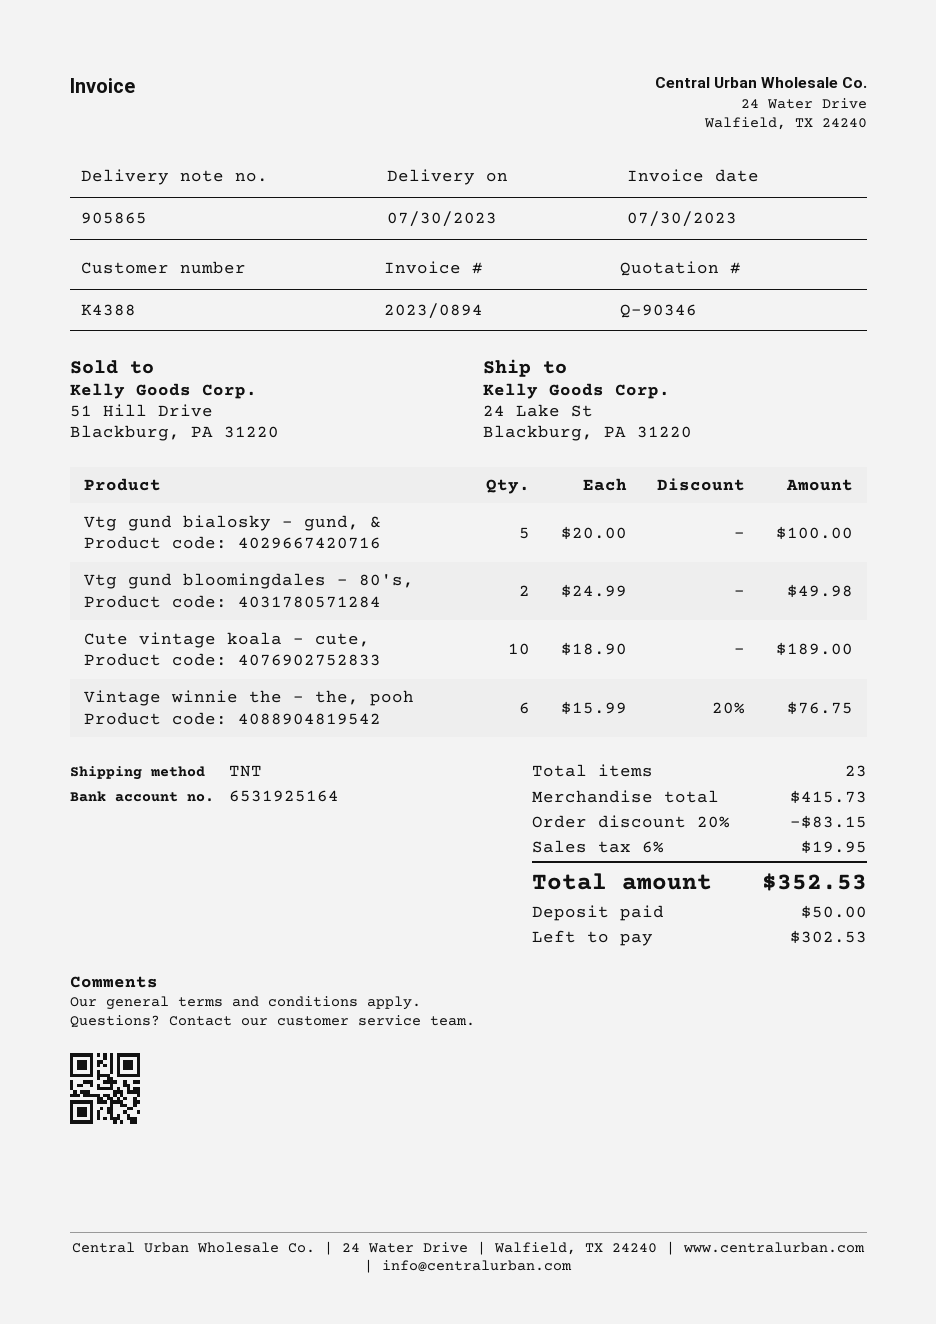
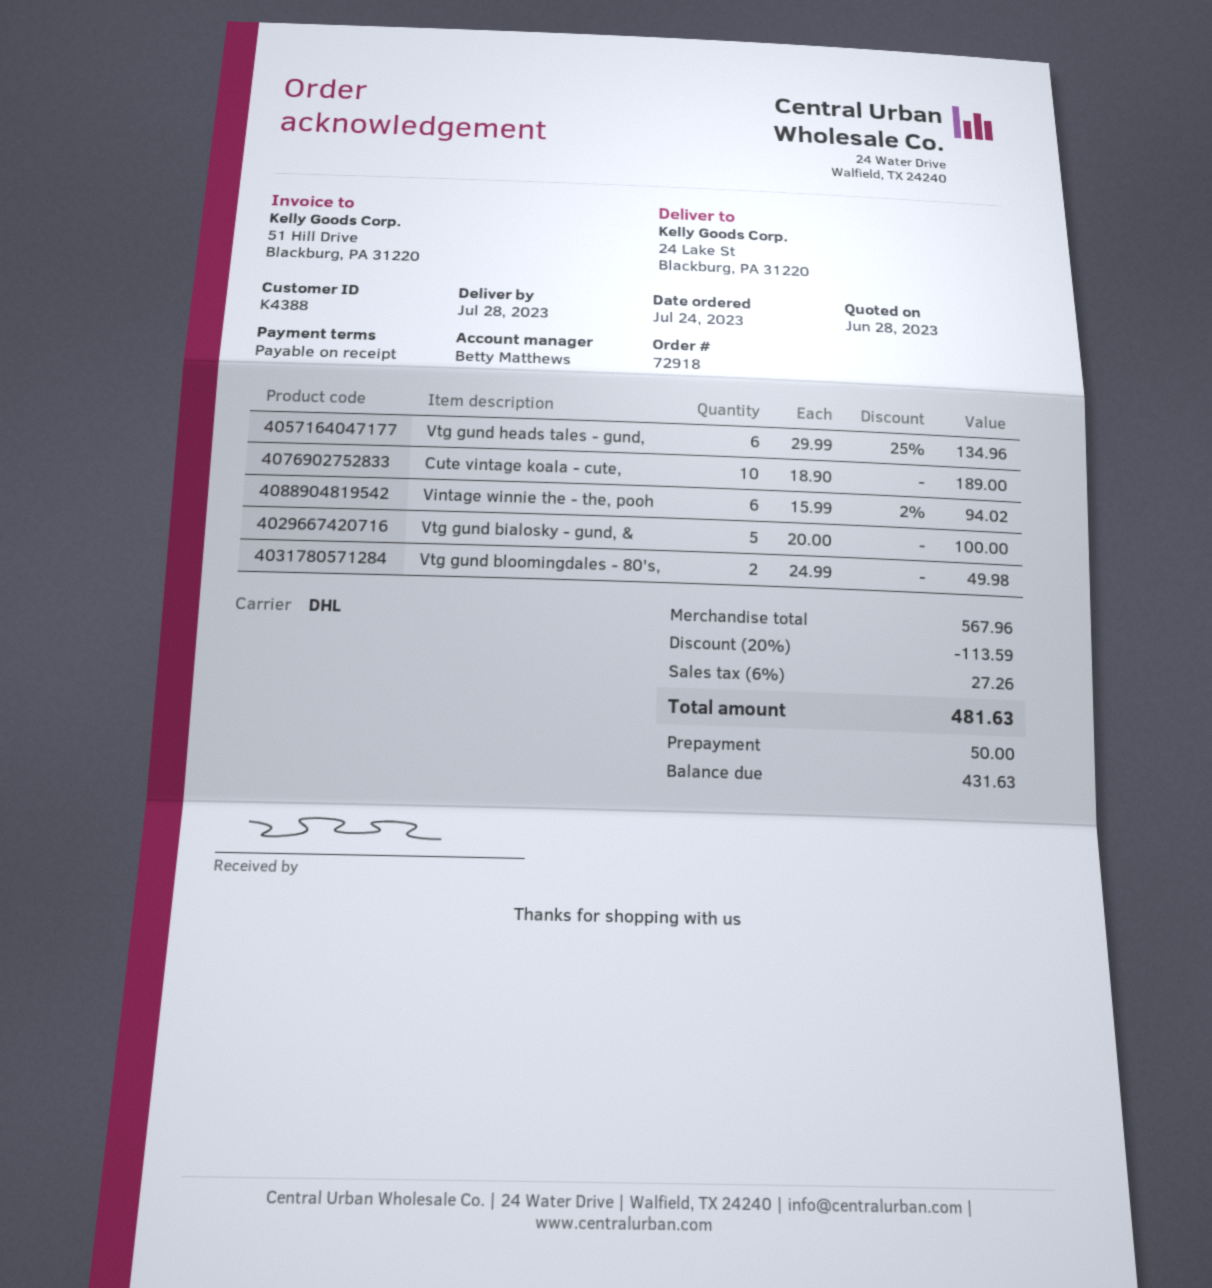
delivery date: 2023-07-30 -> 2023-07-28
shipping method: TNT -> DHL
Vintage winnie the - the, pooh: 6 x 15.99 - 20% = 76.75 -> 6 x 15.99 - 2% = 94.02
Vtg gund heads tales - gund,: none -> 6 x 29.99 - 25% = 134.96
subtotal: 415.73 -> 567.96
discount: 20% = 83.15 -> 20% = 113.59
tax: 6% = 19.95 -> 6% = 27.26
total: 352.53 -> 481.63
balance: 302.53 -> 431.63

